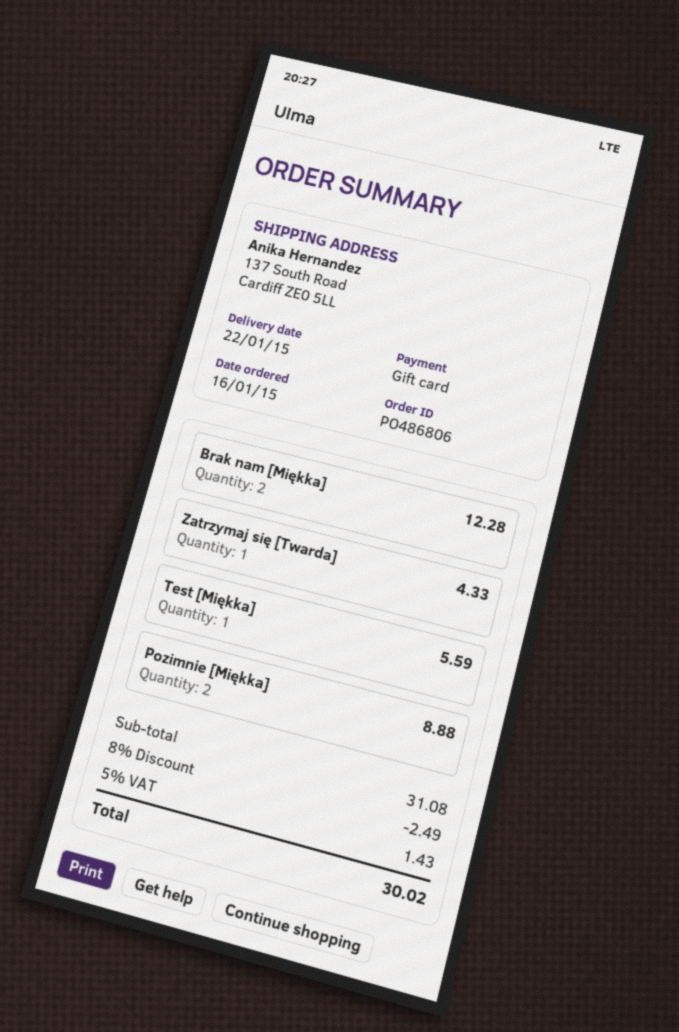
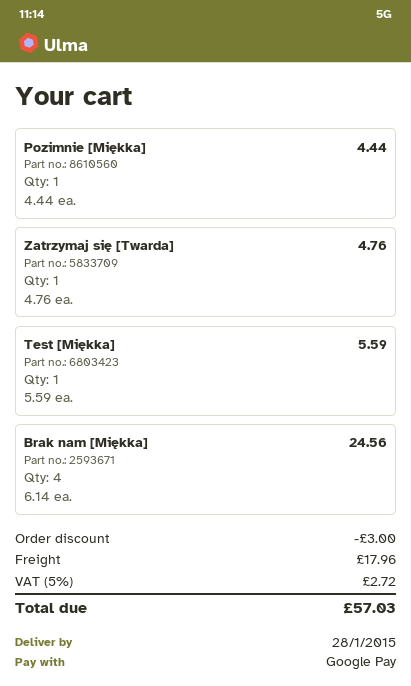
delivery date: 2015-01-22 -> 2015-01-28
payment method: gift card -> Google Pay
Brak nam [Miękka]: 2 for 12.28 -> 4 for 24.56
Zatrzymaj się [Twarda]: 1 for 4.33 -> 1 for 4.76
Pozimnie [Miękka]: 2 for 8.88 -> 1 for 4.44
discount: 2.49 -> 3.00
shipping: none -> 17.96
tax: 5% = 1.43 -> 5% = 2.72
total: 30.02 -> 57.03

